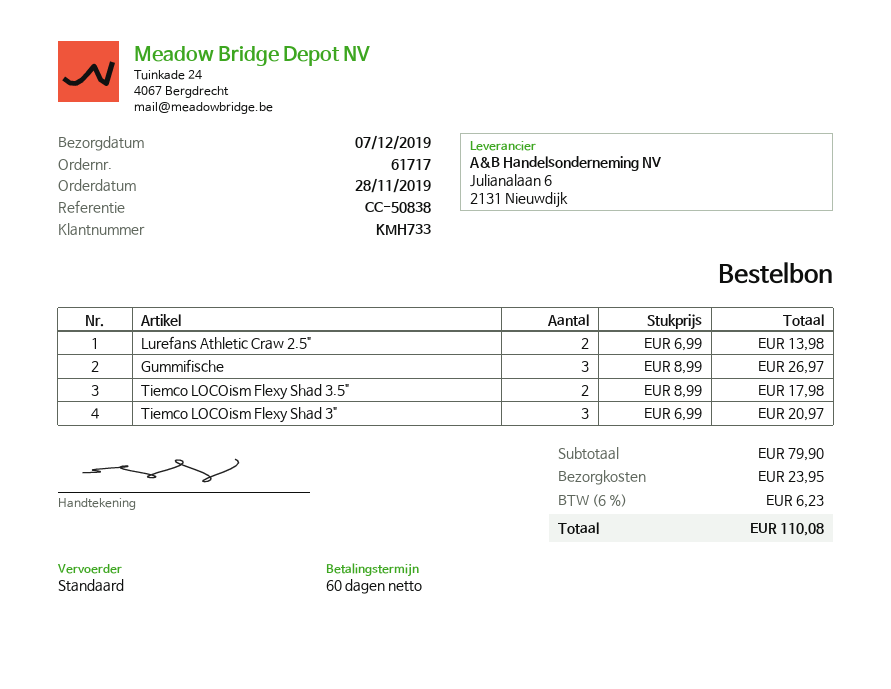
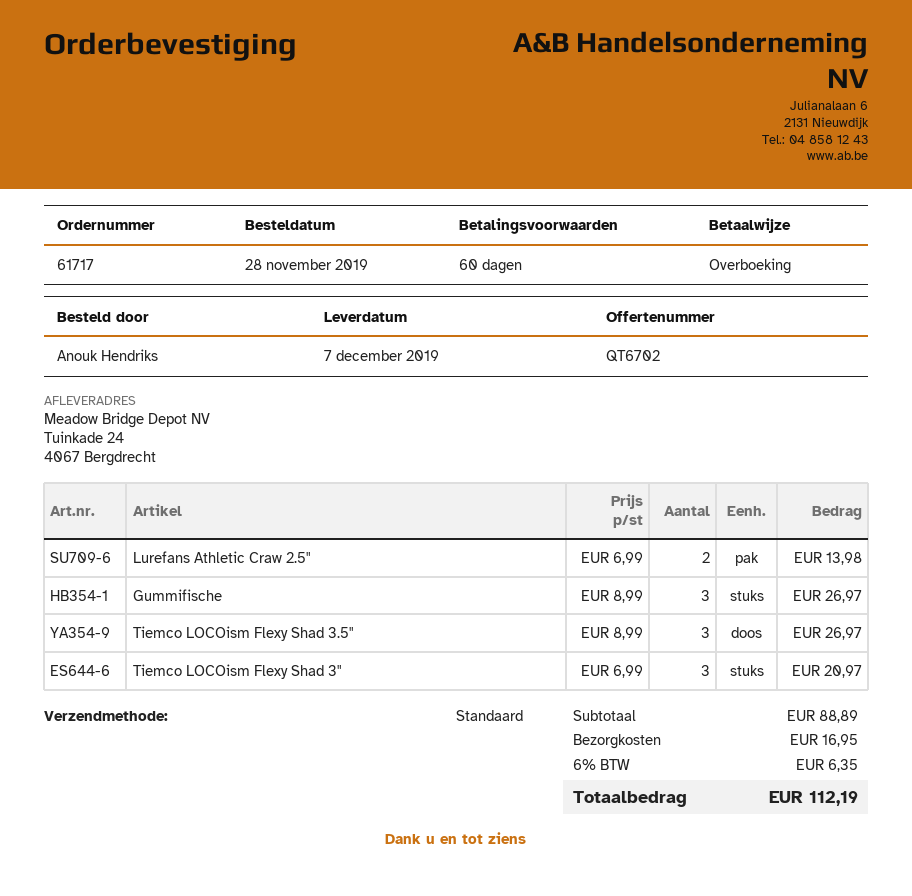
Tiemco LOCOism Flexy Shad 3.5": 2 x 8.99 = 17.98 -> 3 x 8.99 = 26.97
subtotal: 79.90 -> 88.89
shipping: 23.95 -> 16.95
tax: 6% = 6.23 -> 6% = 6.35
total: 110.08 -> 112.19

